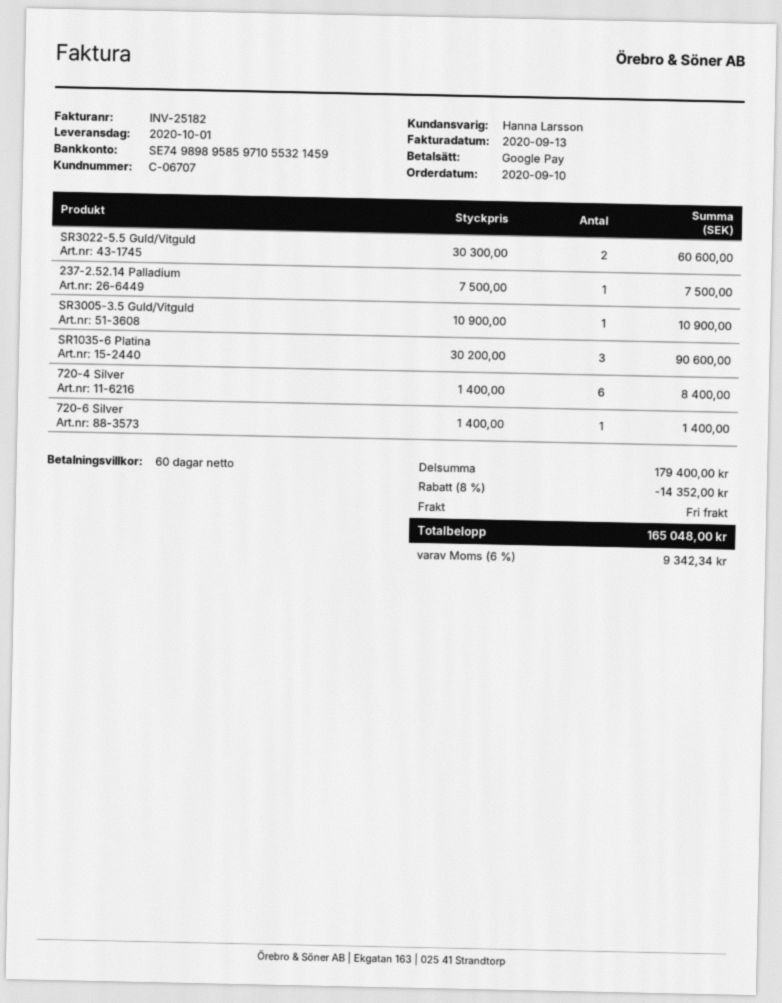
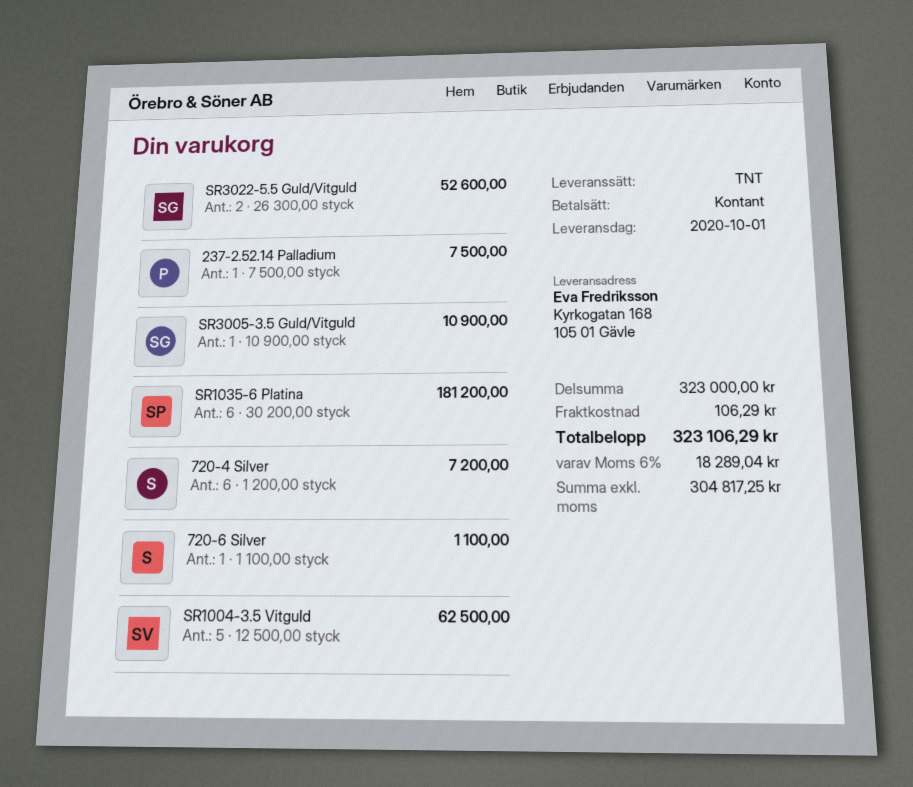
payment method: Google Pay -> cash
SR3022-5.5 Guld/Vitguld: 2 x 30300.00 = 60600.00 -> 2 x 26300.00 = 52600.00
SR1035-6 Platina: 3 x 30200.00 = 90600.00 -> 6 x 30200.00 = 181200.00
720-4 Silver: 6 x 1400.00 = 8400.00 -> 6 x 1200.00 = 7200.00
720-6 Silver: 1 x 1400.00 = 1400.00 -> 1 x 1100.00 = 1100.00
SR1004-3.5 Vitguld: none -> 5 x 12500.00 = 62500.00
subtotal: 179400.00 -> 323000.00
discount: 8% = 14352.00 -> none
shipping: 0.00 -> 106.29
tax: 6% = 9342.34 -> 6% = 18289.04
total: 165048.00 -> 323106.29

